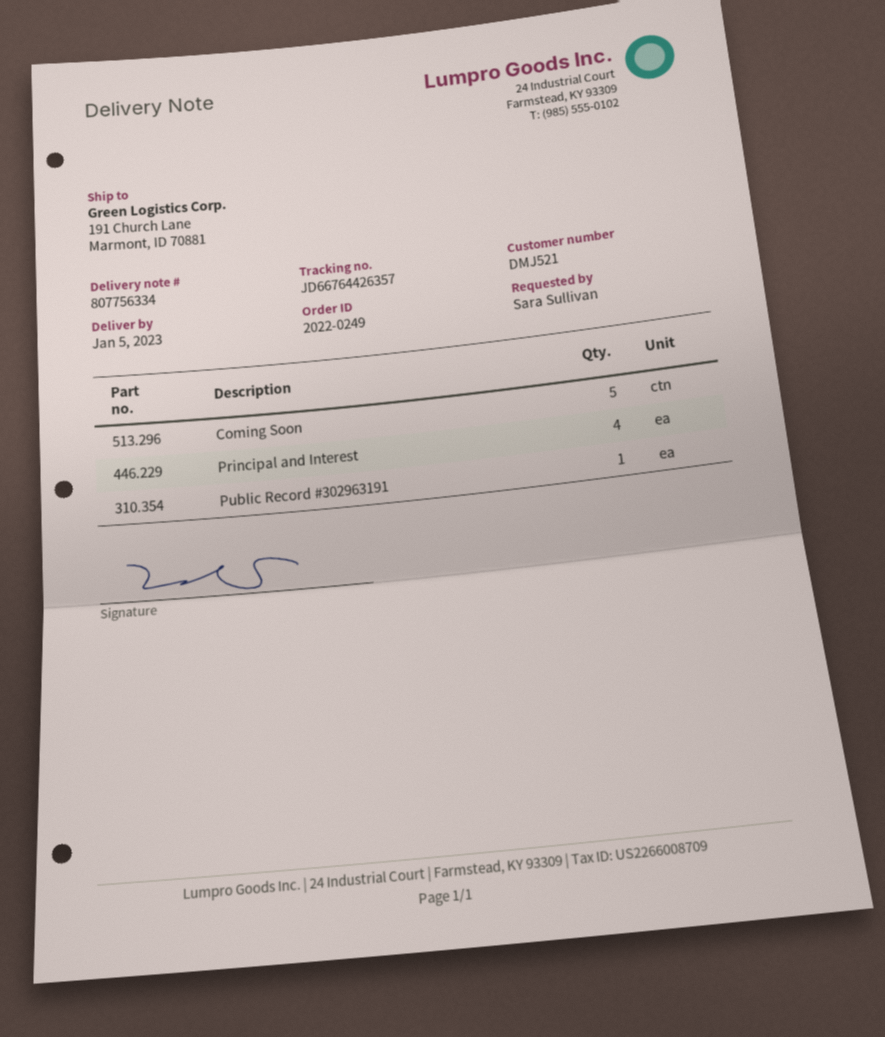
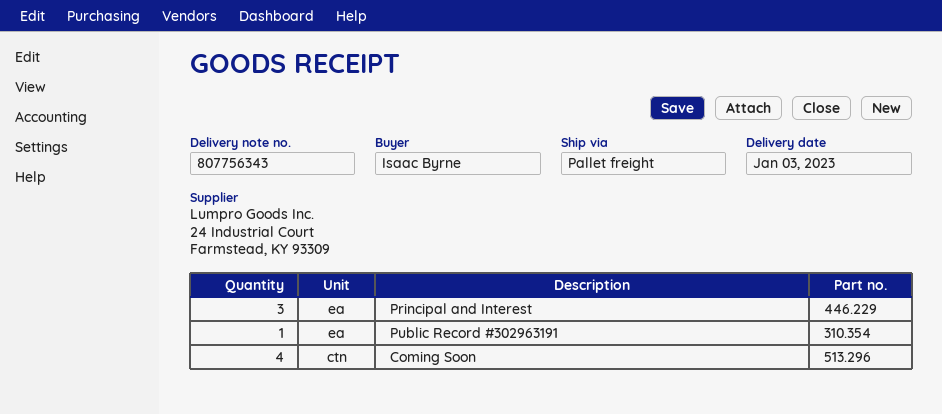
delivery note number: 807756334 -> 807756343
delivery date: 2023-01-05 -> 2023-01-03
ordered by: Sara Sullivan -> Isaac Byrne
Coming Soon: 5 -> 4
Principal and Interest: 4 -> 3

